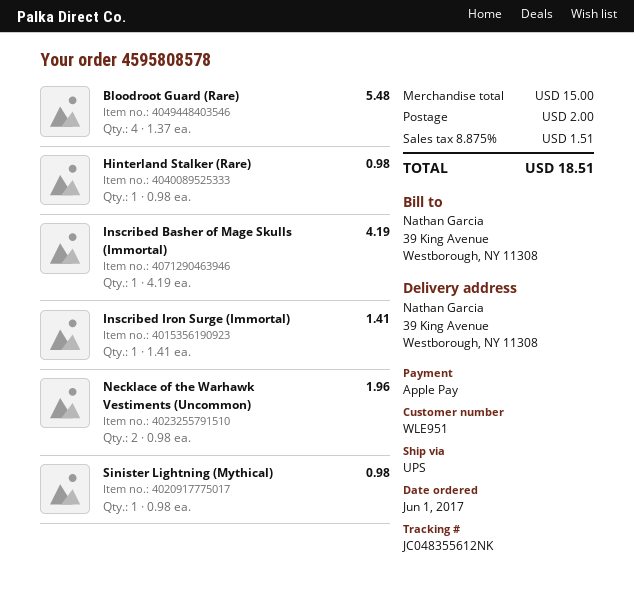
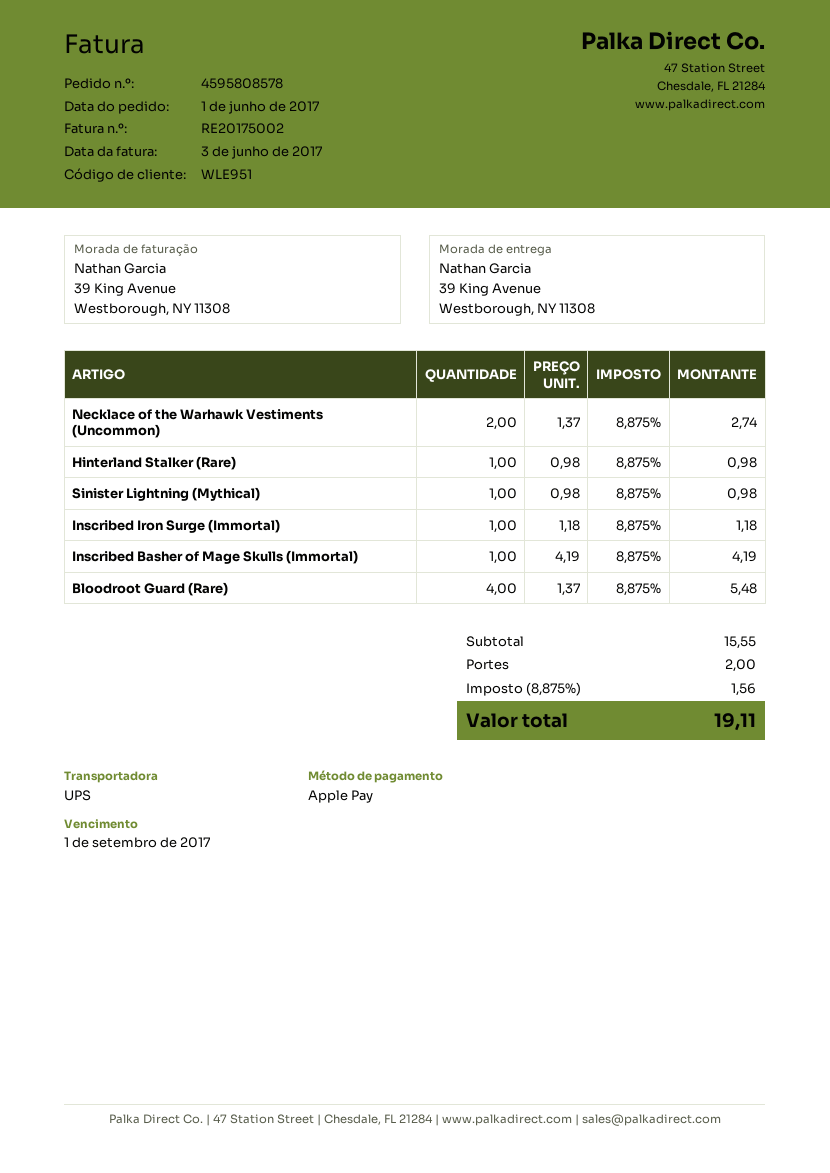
Inscribed Iron Surge (Immortal): 1 x 1.41 = 1.41 -> 1 x 1.18 = 1.18
Necklace of the Warhawk Vestiments (Uncommon): 2 x 0.98 = 1.96 -> 2 x 1.37 = 2.74
subtotal: 15.00 -> 15.55
tax: 8.875% = 1.51 -> 8.875% = 1.56
total: 18.51 -> 19.11

